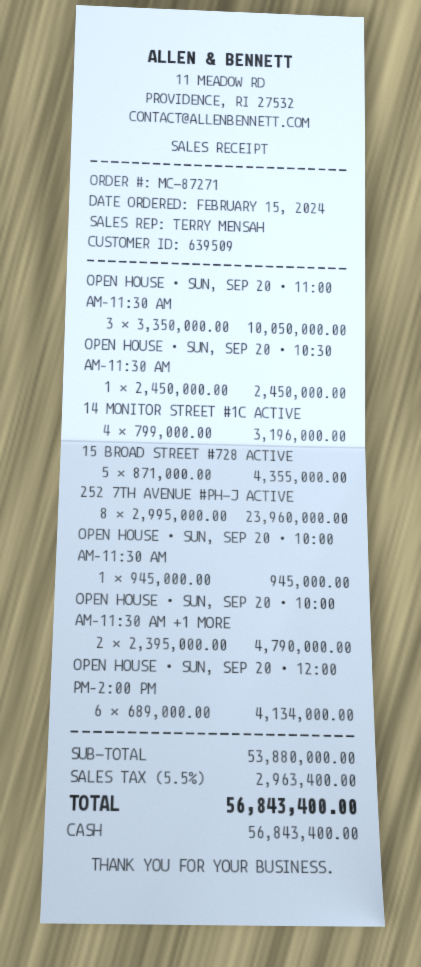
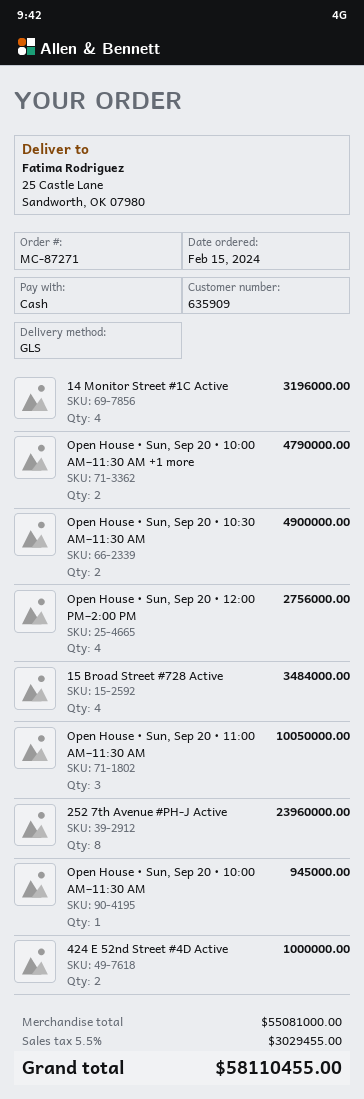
customer number: 639509 -> 635909
OPEN HOUSE • SUN, SEP 20 • 10:30 AM–11:30 AM: 1 for 2450000.00 -> 2 for 4900000.00
15 BROAD STREET #728 ACTIVE: 5 for 4355000.00 -> 4 for 3484000.00
OPEN HOUSE • SUN, SEP 20 • 12:00 PM–2:00 PM: 6 for 4134000.00 -> 4 for 2756000.00
424 E 52nd Street #4D Active: none -> 2 for 1000000.00
subtotal: 53880000.00 -> 55081000.00
tax: 5.5% = 2963400.00 -> 5.5% = 3029455.00
total: 56843400.00 -> 58110455.00

